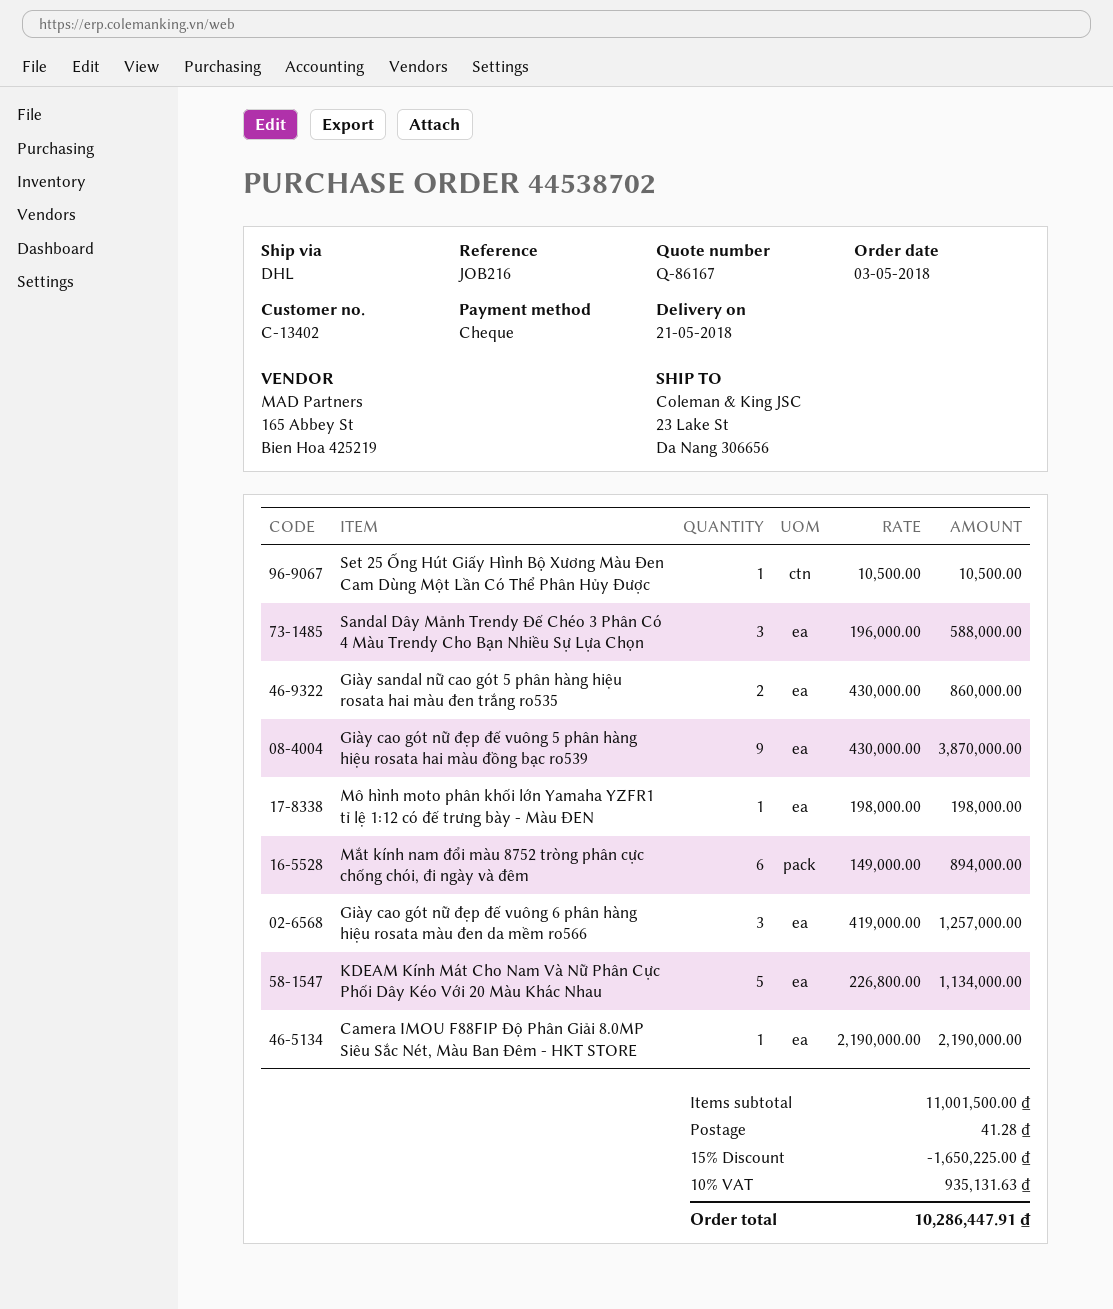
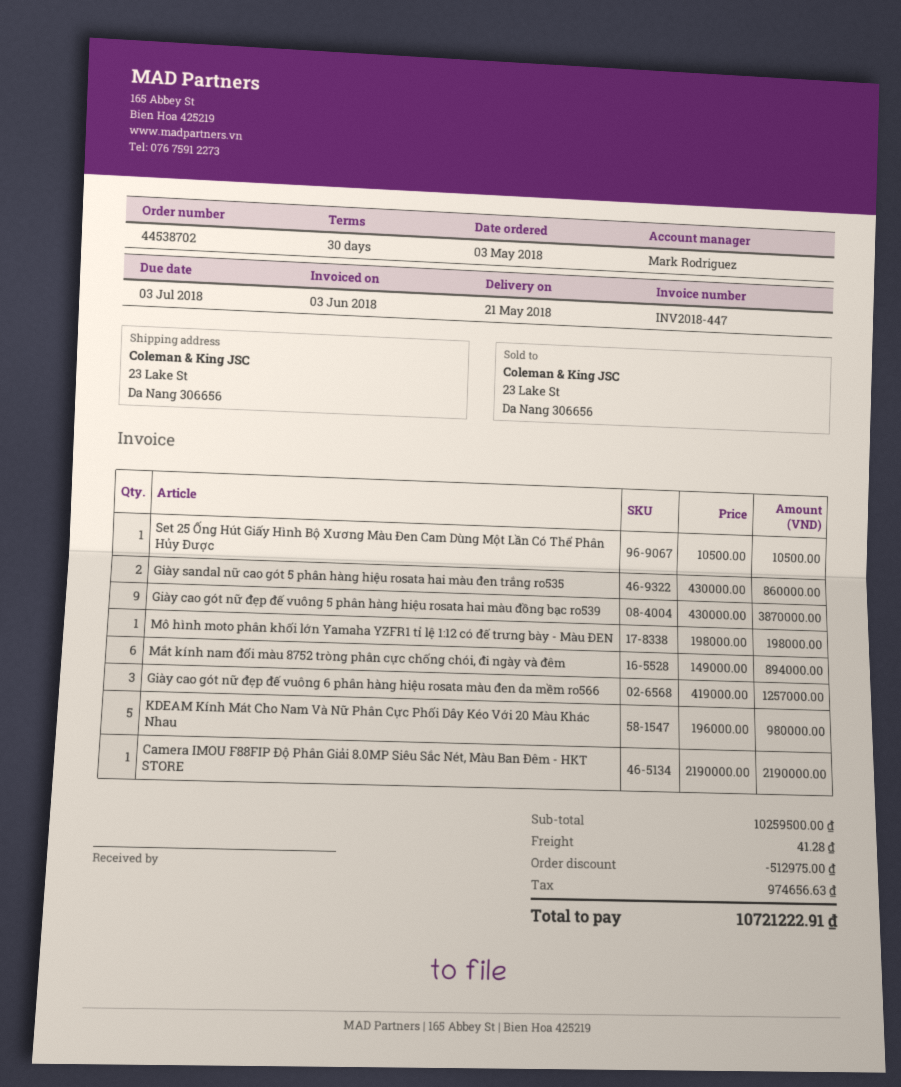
Sandal Dây Mảnh Trendy Đế Chéo 3 Phân Có 4 Màu Trendy Cho Bạn Nhiều Sự Lựa Chọn: 3 x 196000.00 = 588000.00 -> none
KDEAM Kính Mát Cho Nam Và Nữ Phân Cực Phối Dây Kéo Với 20 Màu Khác Nhau: 5 x 226800.00 = 1134000.00 -> 5 x 196000.00 = 980000.00
subtotal: 11001500.00 -> 10259500.00
discount: 1650225.00 -> 512975.00
tax: 935131.63 -> 974656.63
total: 10286447.91 -> 10721222.91

